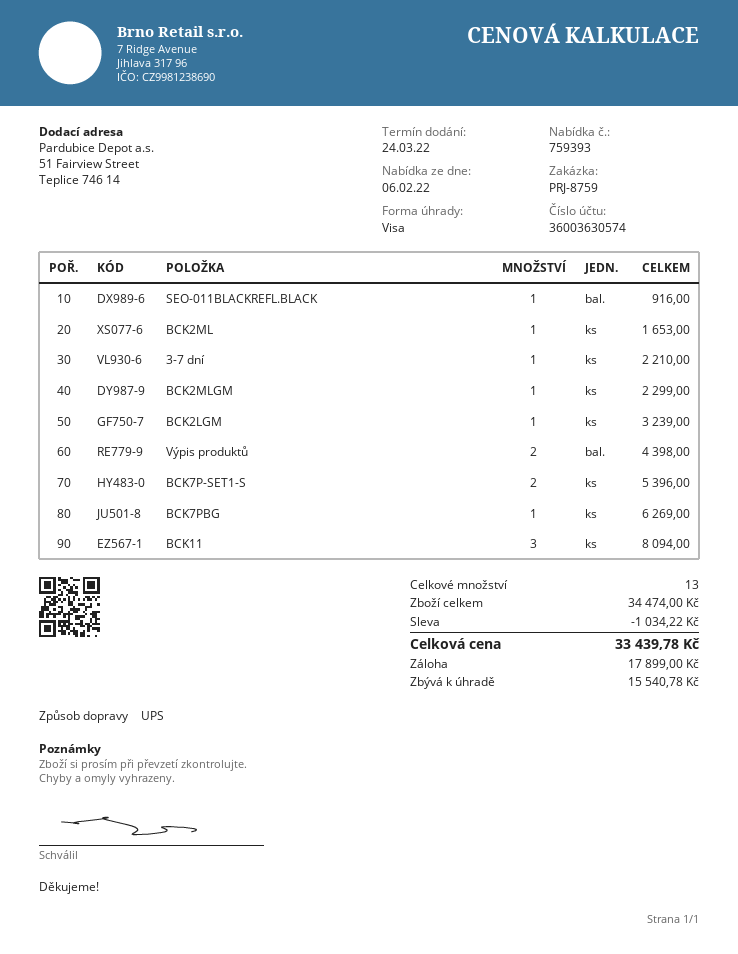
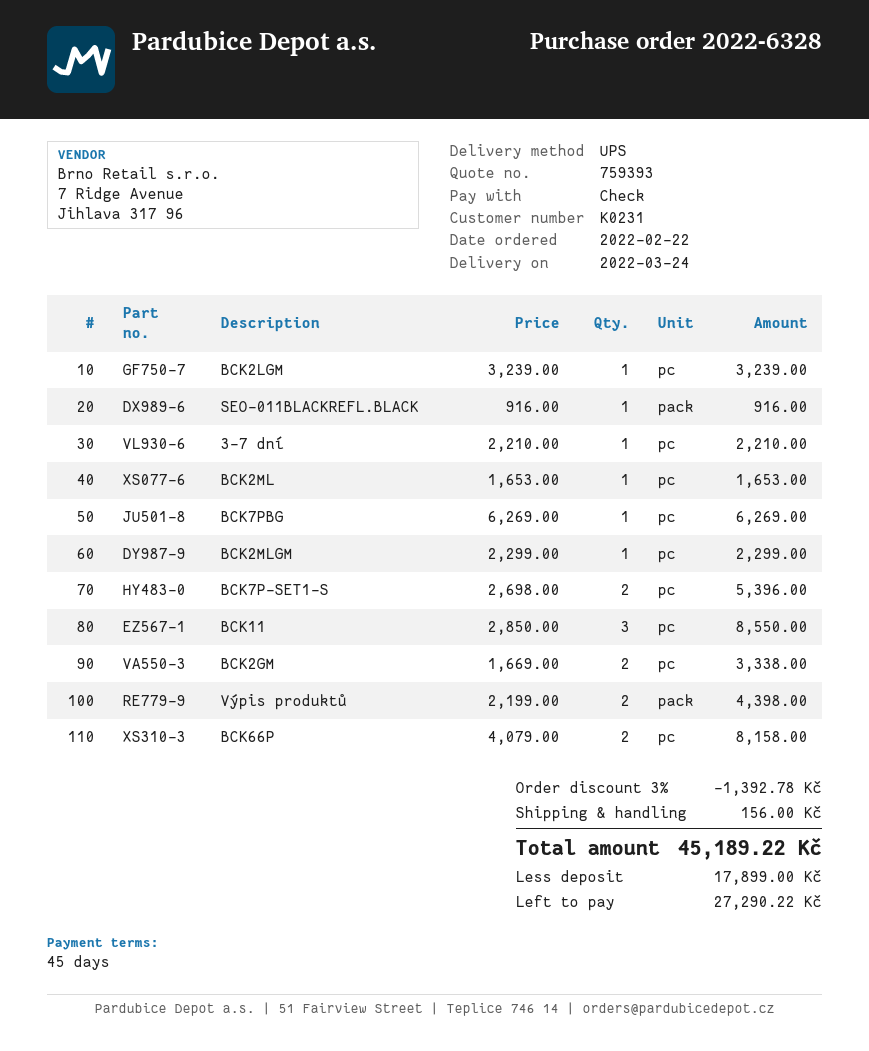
payment method: Visa -> cheque
BCK11: 3 for 8094.00 -> 3 for 8550.00
BCK2GM: none -> 2 for 3338.00
BCK66P: none -> 2 for 8158.00
discount: 1034.22 -> 1392.78
shipping: none -> 156.00
total: 33439.78 -> 45189.22
balance: 15540.78 -> 27290.22

